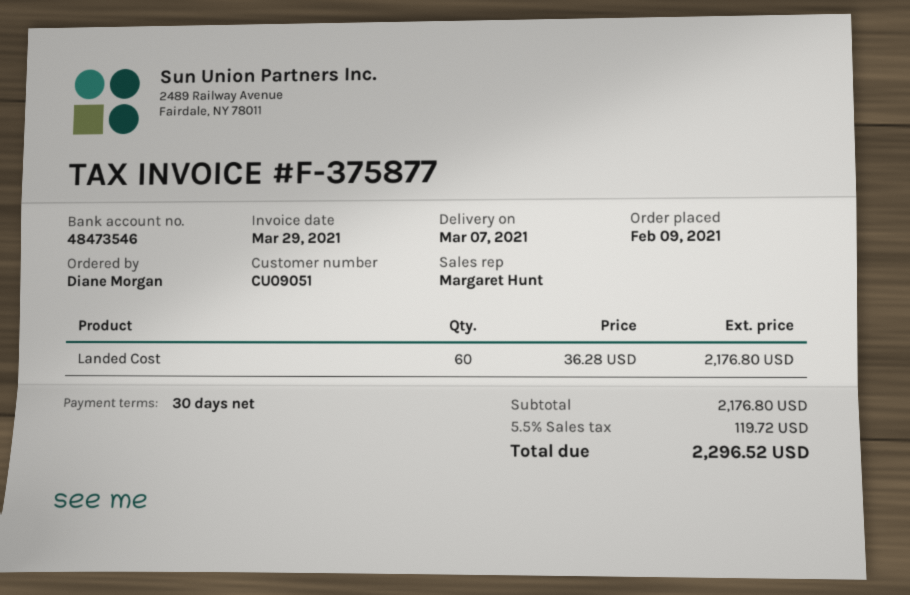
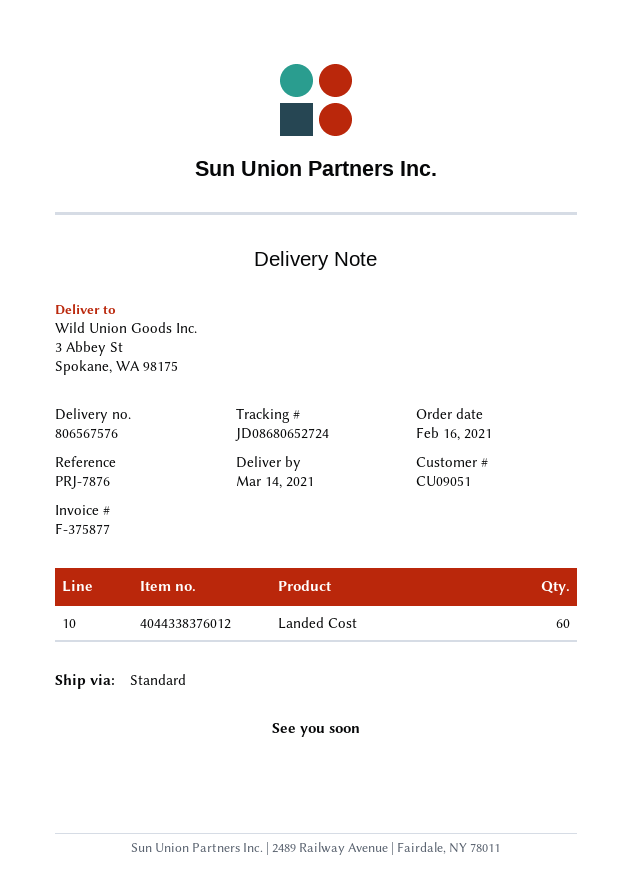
order date: 2021-02-09 -> 2021-02-16
delivery date: 2021-03-07 -> 2021-03-14

